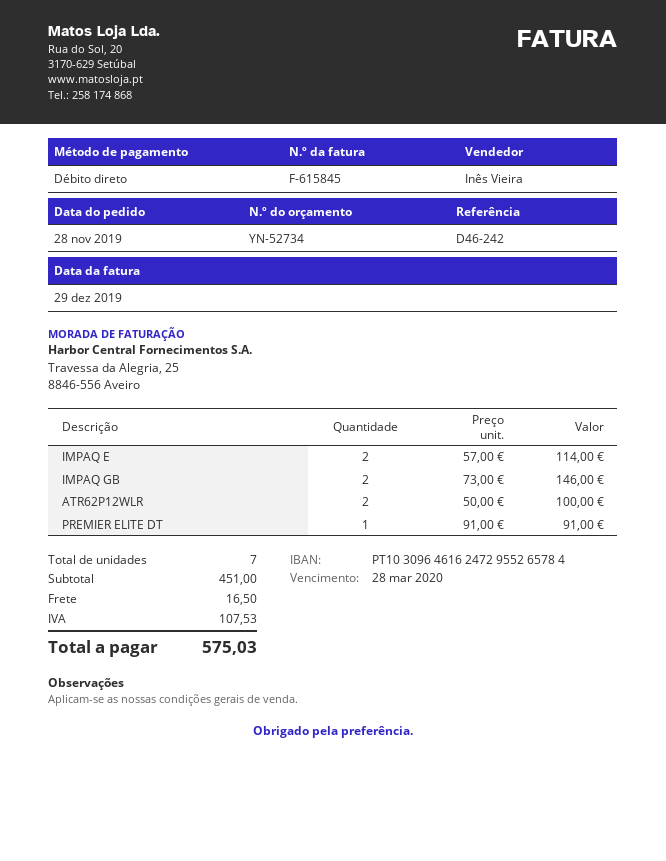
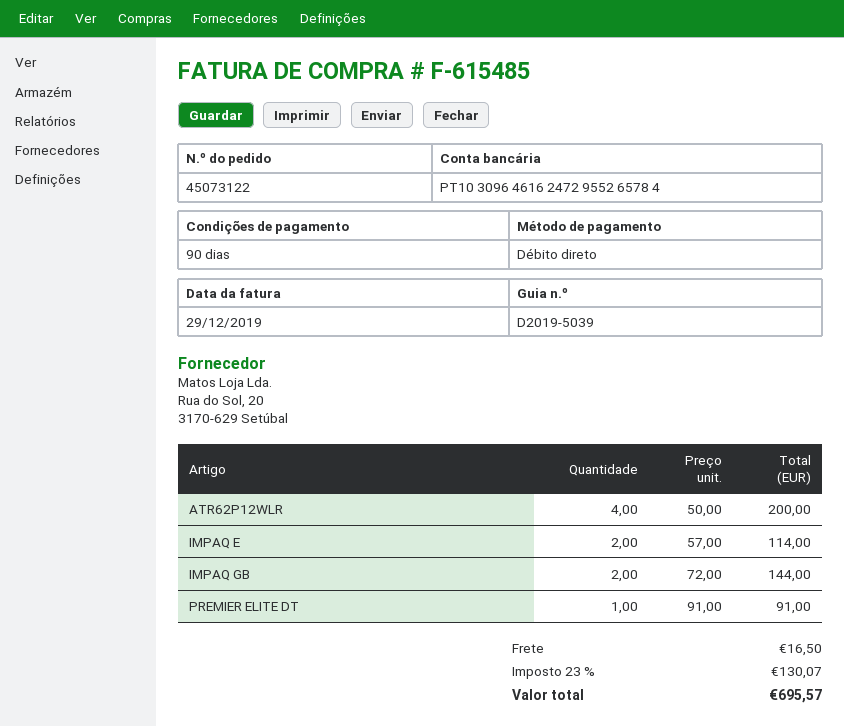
invoice number: F-615845 -> F-615485
IMPAQ GB: 2 x 73.00 = 146.00 -> 2 x 72.00 = 144.00
ATR62P12WLR: 2 x 50.00 = 100.00 -> 4 x 50.00 = 200.00
tax: 107.53 -> 130.07
total: 575.03 -> 695.57

